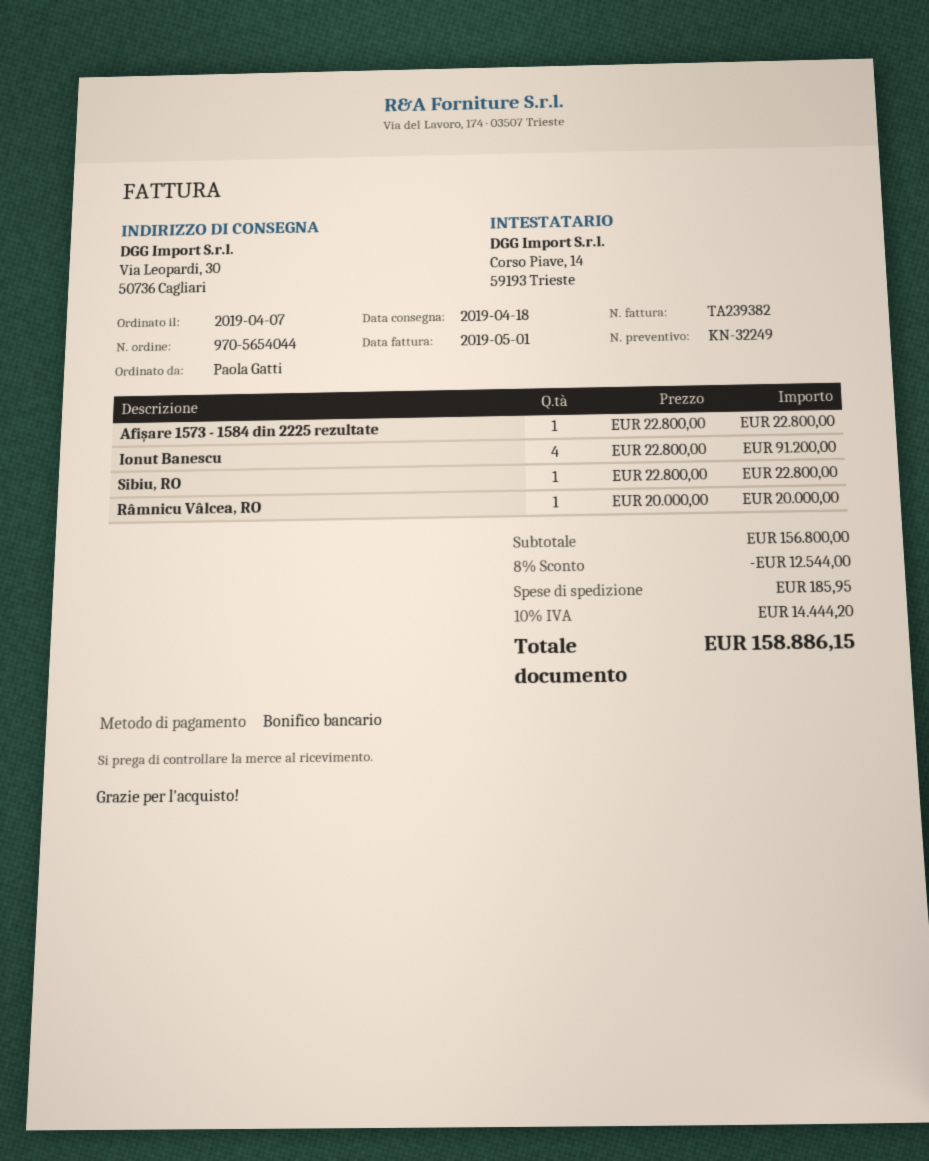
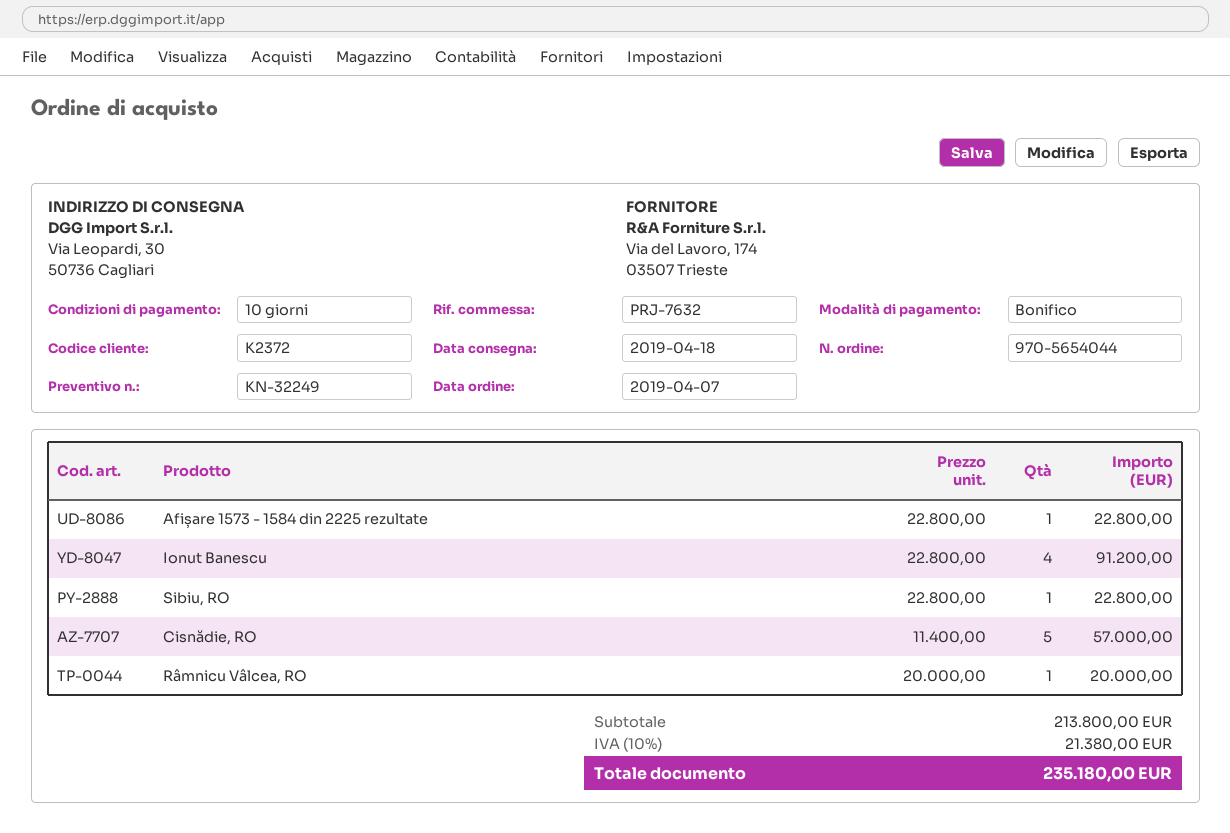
Cisnădie, RO: none -> 5 x 11400.00 = 57000.00
subtotal: 156800.00 -> 213800.00
discount: 8% = 12544.00 -> none
shipping: 185.95 -> none
tax: 10% = 14444.20 -> 10% = 21380.00
total: 158886.15 -> 235180.00

